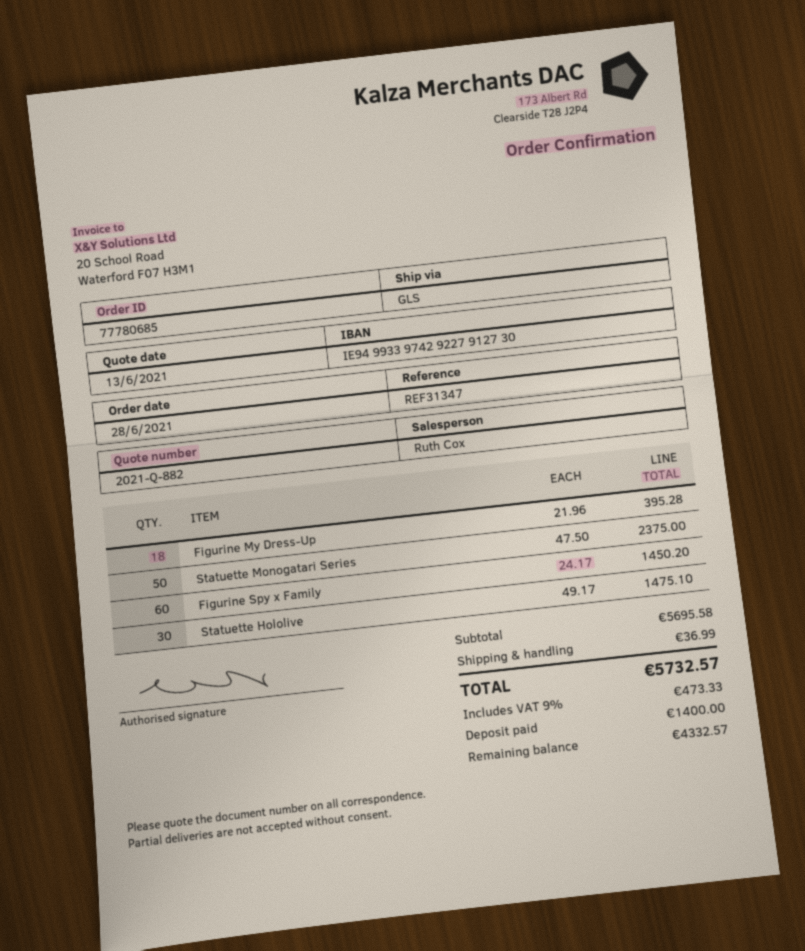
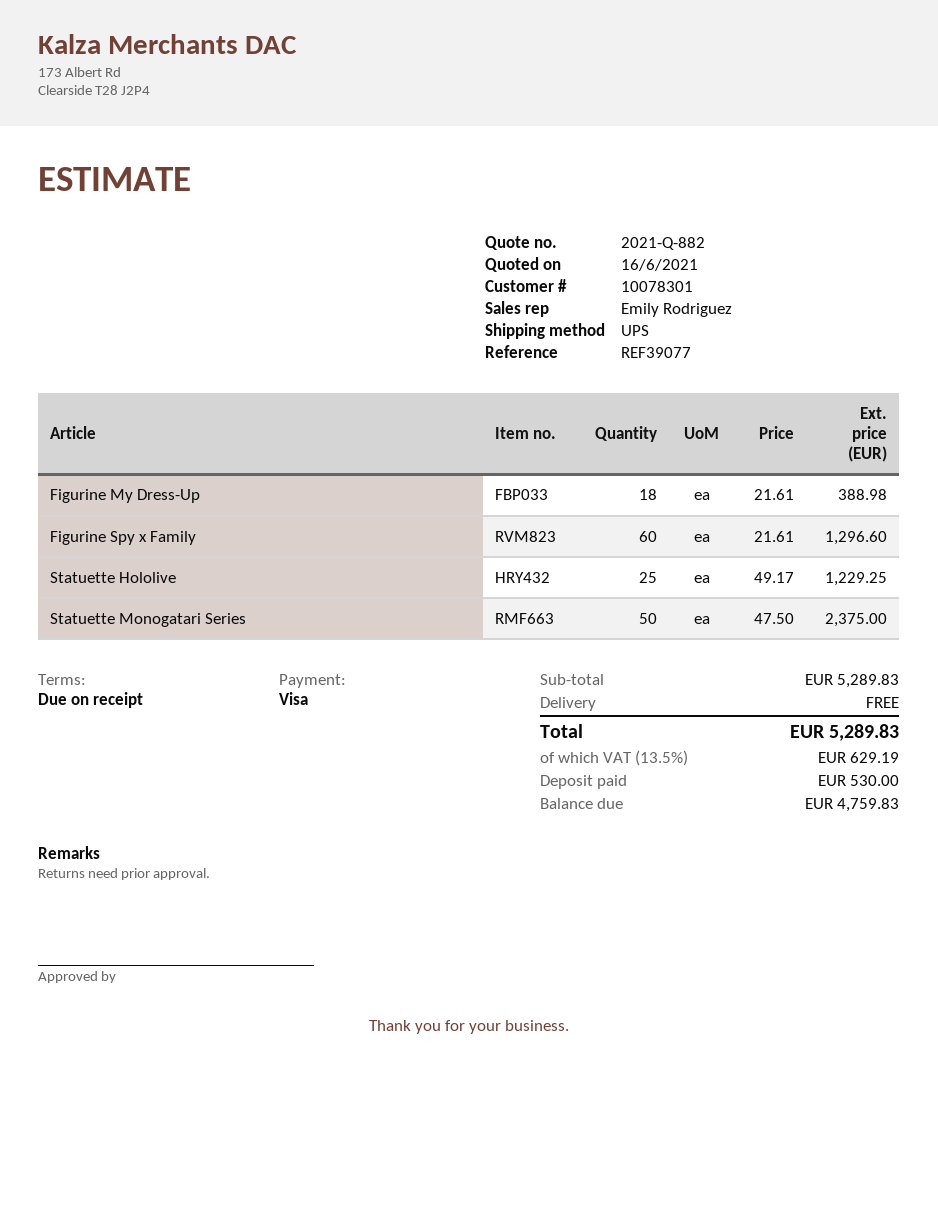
quote date: 2021-06-13 -> 2021-06-16
reference: REF31347 -> REF39077
sales rep: Ruth Cox -> Emily Rodriguez
shipping method: GLS -> UPS
Figurine My Dress-Up: 18 x 21.96 = 395.28 -> 18 x 21.61 = 388.98
Figurine Spy x Family: 60 x 24.17 = 1450.20 -> 60 x 21.61 = 1296.60
Statuette Hololive: 30 x 49.17 = 1475.10 -> 25 x 49.17 = 1229.25
subtotal: 5695.58 -> 5289.83
shipping: 36.99 -> 0.00
tax: 9% = 473.33 -> 13.5% = 629.19
total: 5732.57 -> 5289.83
deposit: 1400.00 -> 530.00
balance: 4332.57 -> 4759.83

